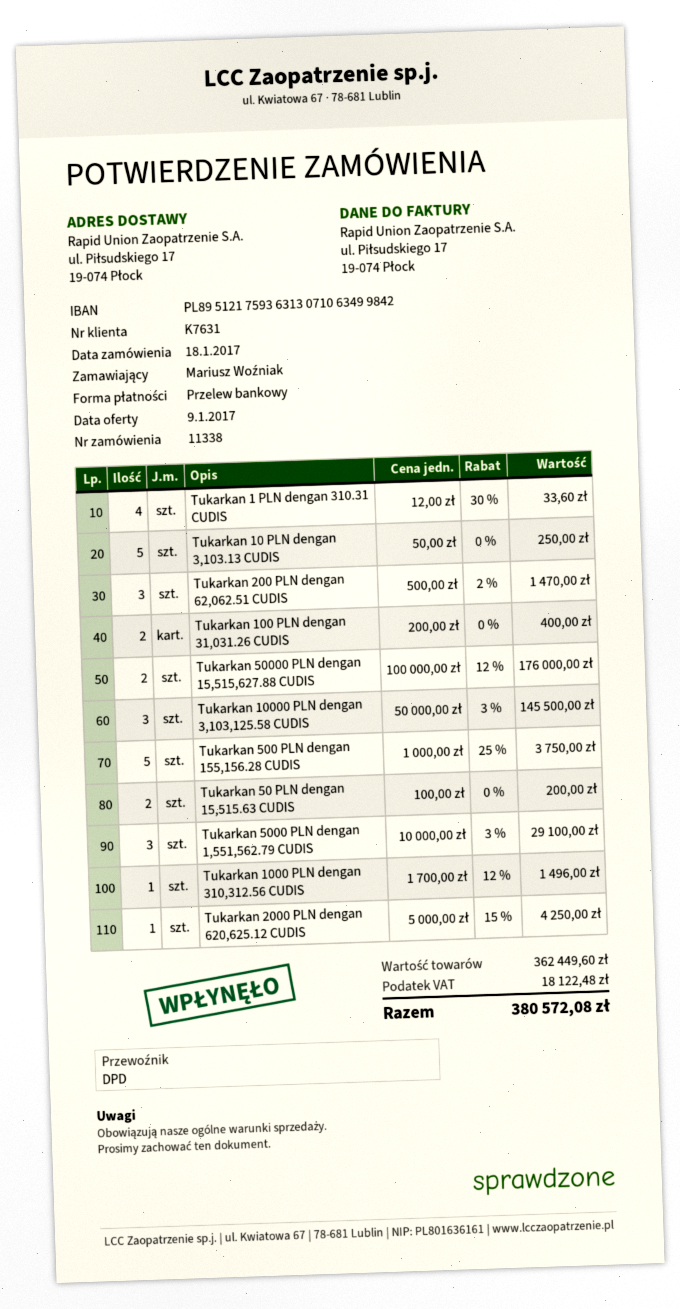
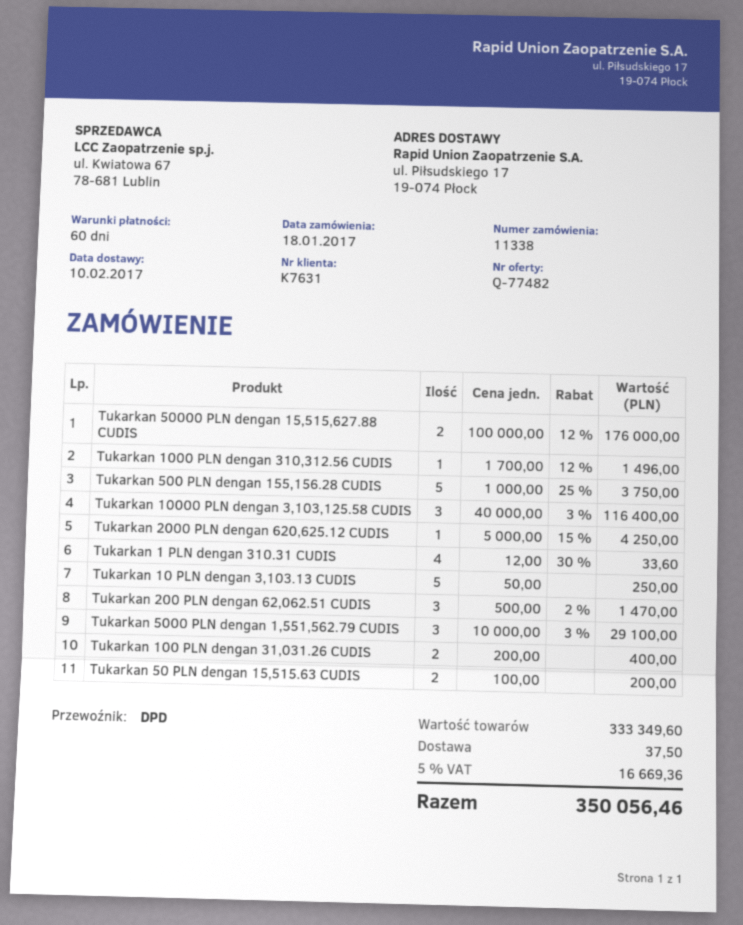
Tukarkan 10000 PLN dengan 3,103,125.58 CUDIS: 3 x 50000.00 - 3% = 145500.00 -> 3 x 40000.00 - 3% = 116400.00
subtotal: 362449.60 -> 333349.60
shipping: none -> 37.50
tax: 18122.48 -> 16669.36
total: 380572.08 -> 350056.46

